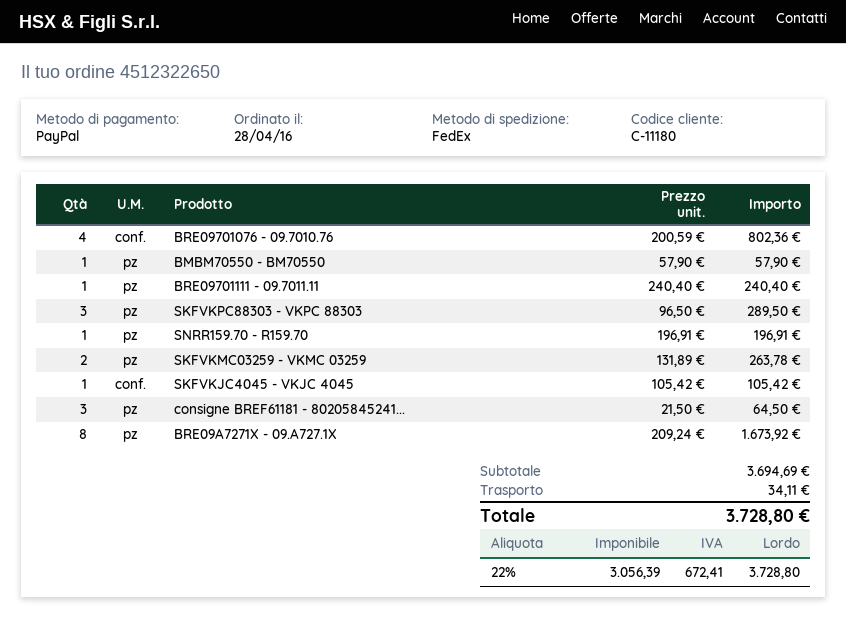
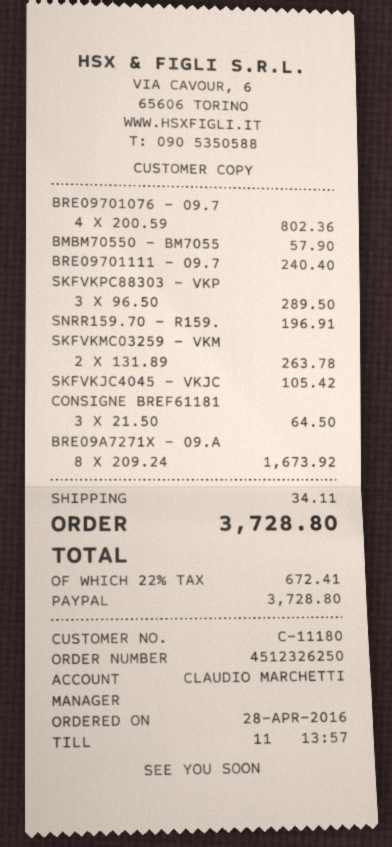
order number: 4512322650 -> 4512326250

